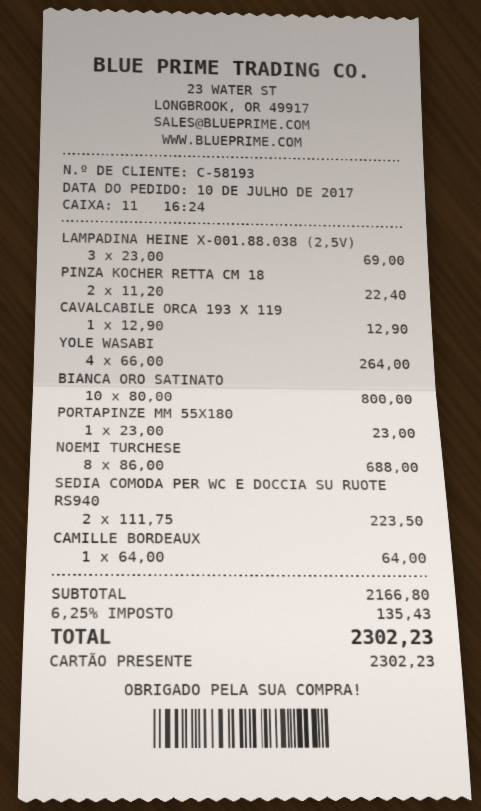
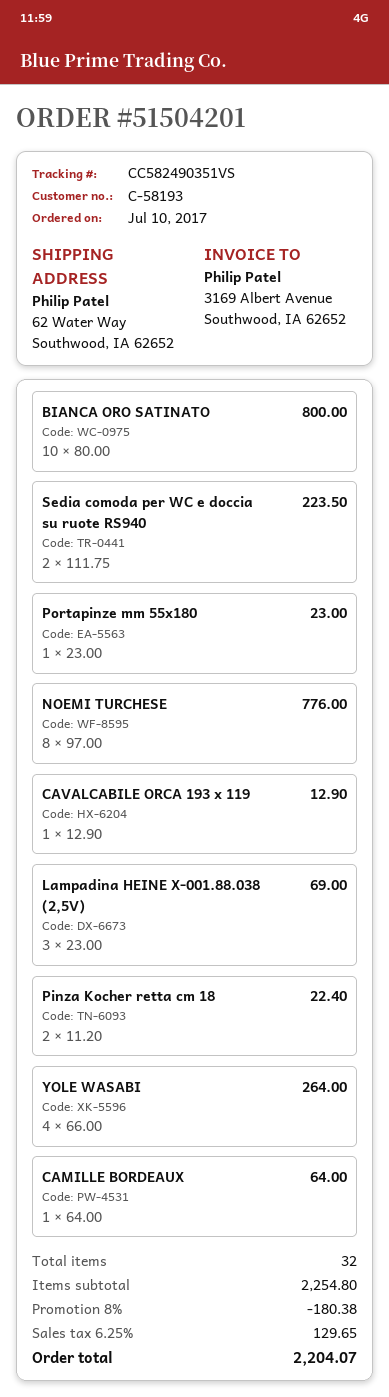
NOEMI TURCHESE: 8 x 86.00 = 688.00 -> 8 x 97.00 = 776.00
subtotal: 2166.80 -> 2254.80
discount: none -> 8% = 180.38
tax: 6.25% = 135.43 -> 6.25% = 129.65
total: 2302.23 -> 2204.07

